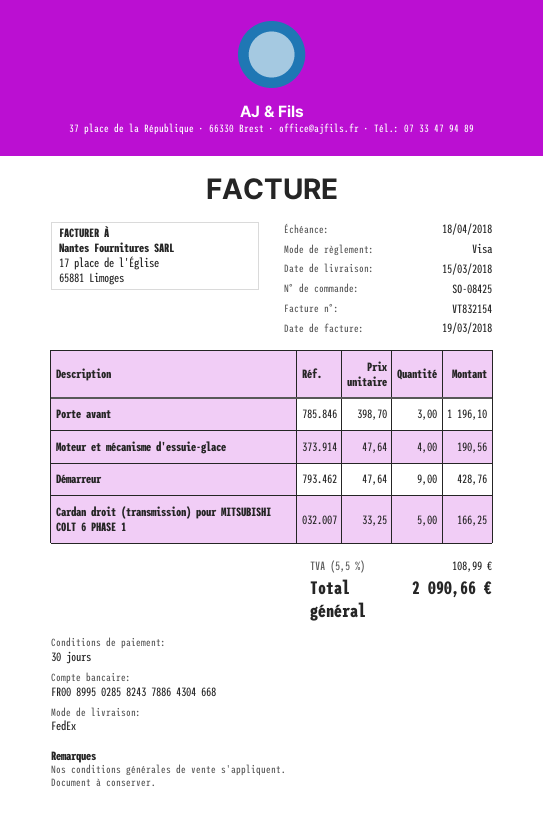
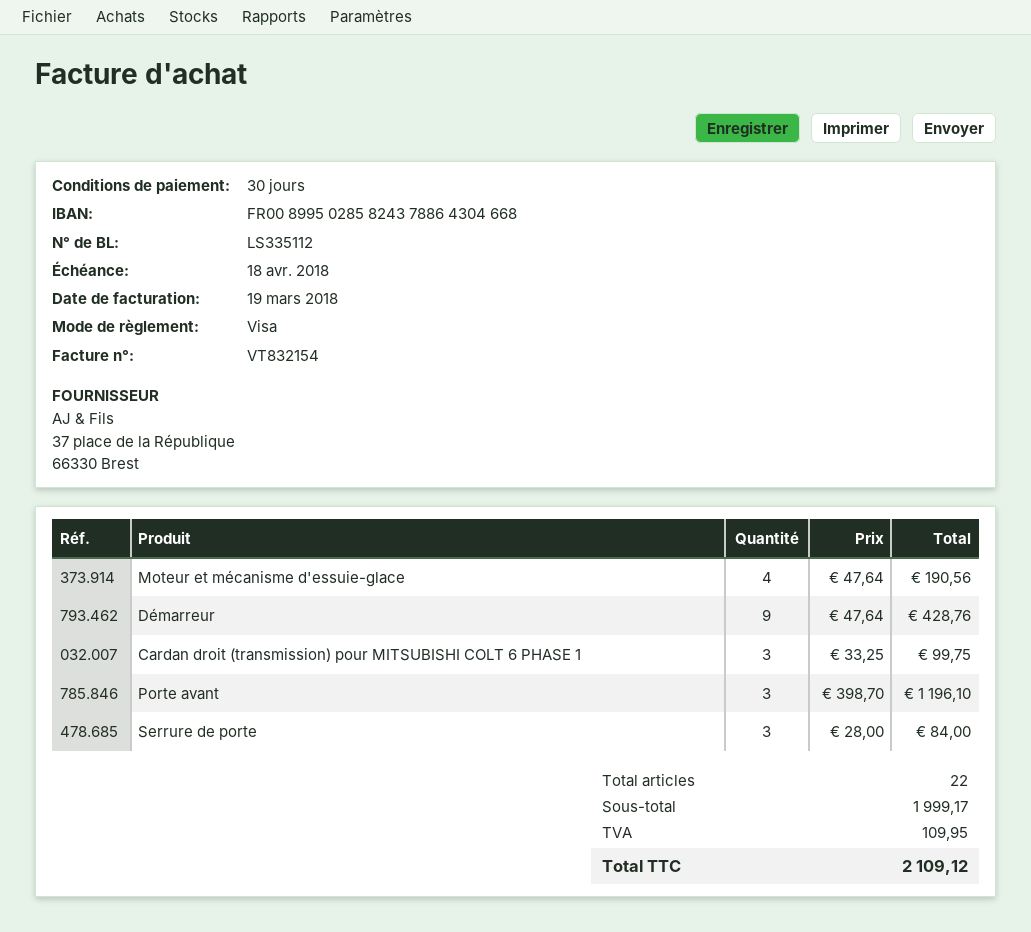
Cardan droit (transmission) pour MITSUBISHI COLT 6 PHASE 1: 5 x 33.25 = 166.25 -> 3 x 33.25 = 99.75
Serrure de porte: none -> 3 x 28.00 = 84.00
tax: 108.99 -> 109.95
total: 2090.66 -> 2109.12

